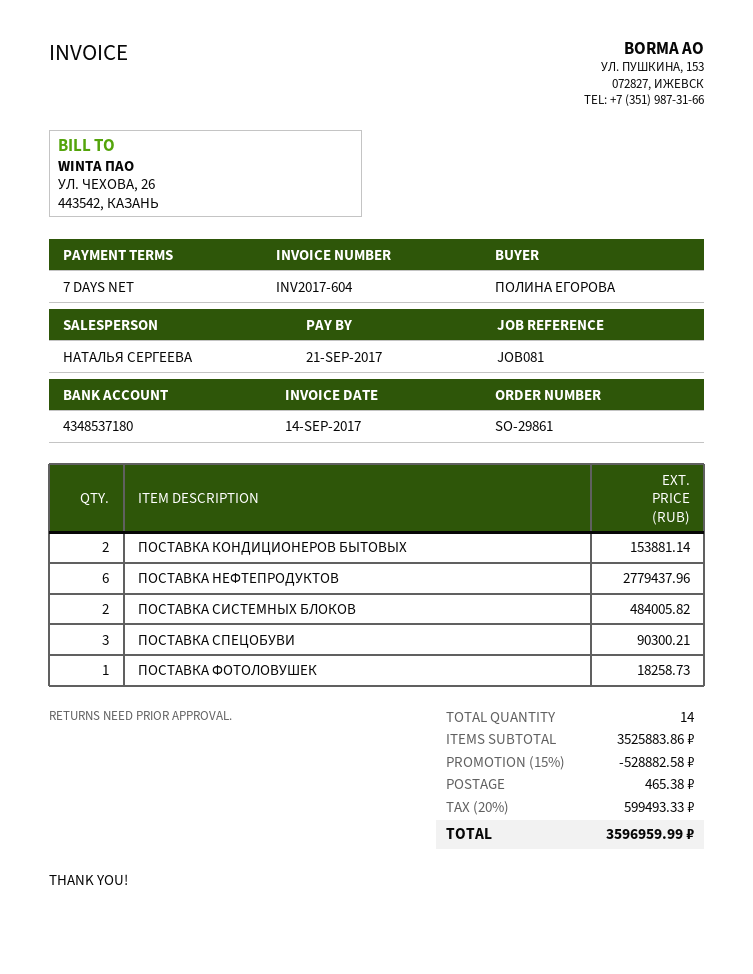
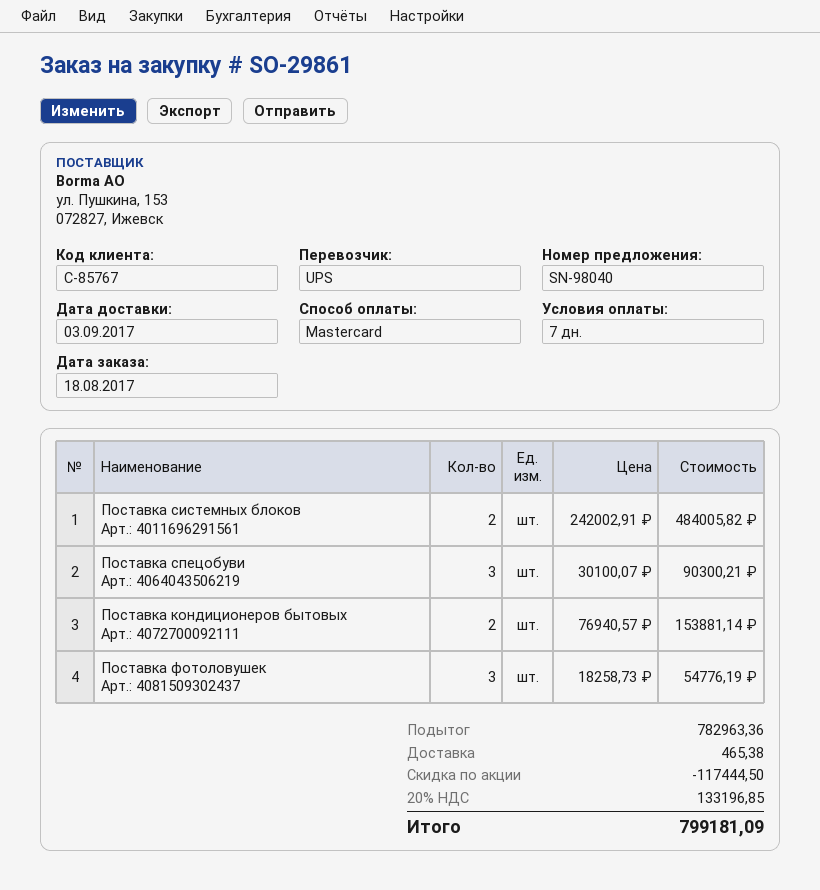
ПОСТАВКА НЕФТЕПРОДУКТОВ: 6 for 2779437.96 -> none
ПОСТАВКА ФОТОЛОВУШЕК: 1 for 18258.73 -> 3 for 54776.19
subtotal: 3525883.86 -> 782963.36
discount: 528882.58 -> 117444.50
tax: 20% = 599493.33 -> 20% = 133196.85
total: 3596959.99 -> 799181.09

